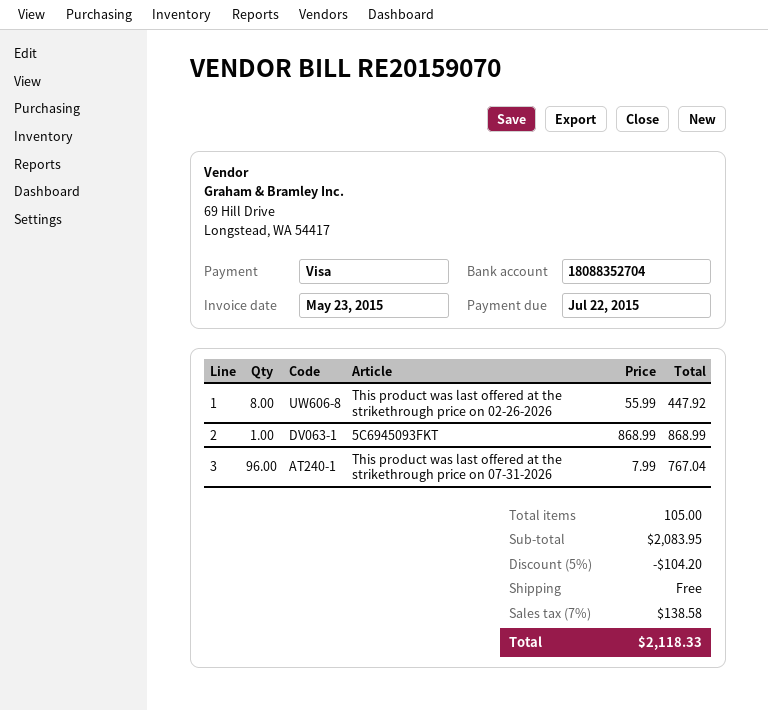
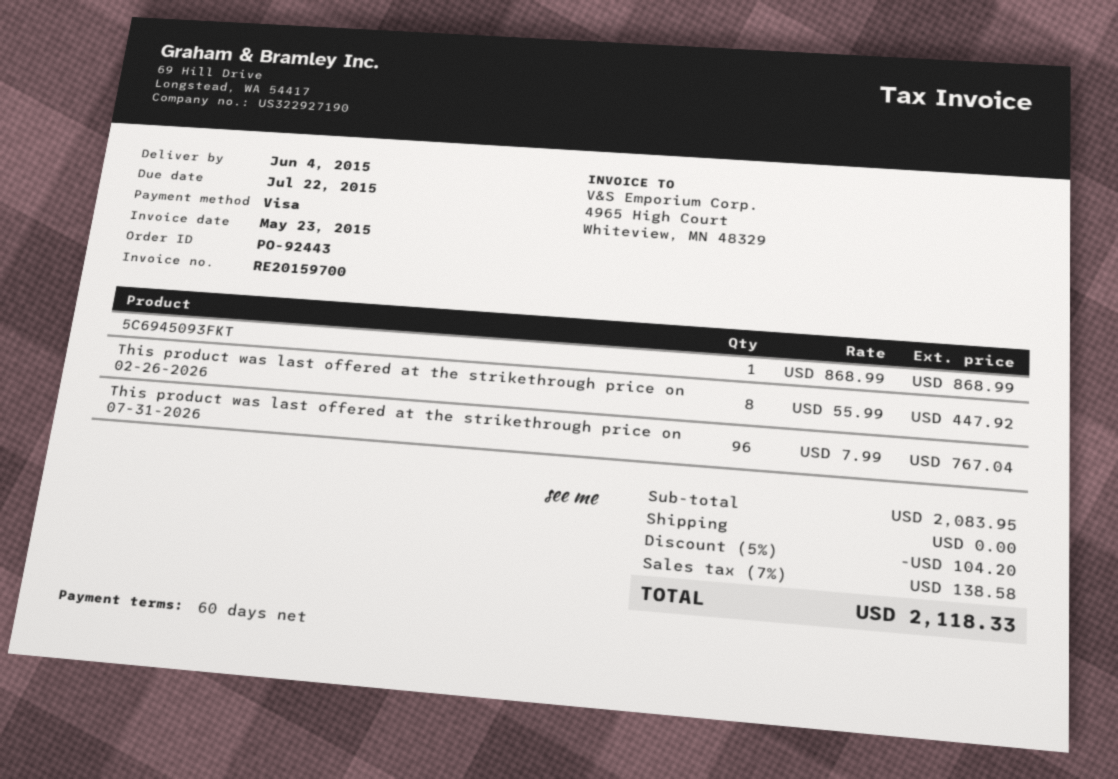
invoice number: RE20159070 -> RE20159700

